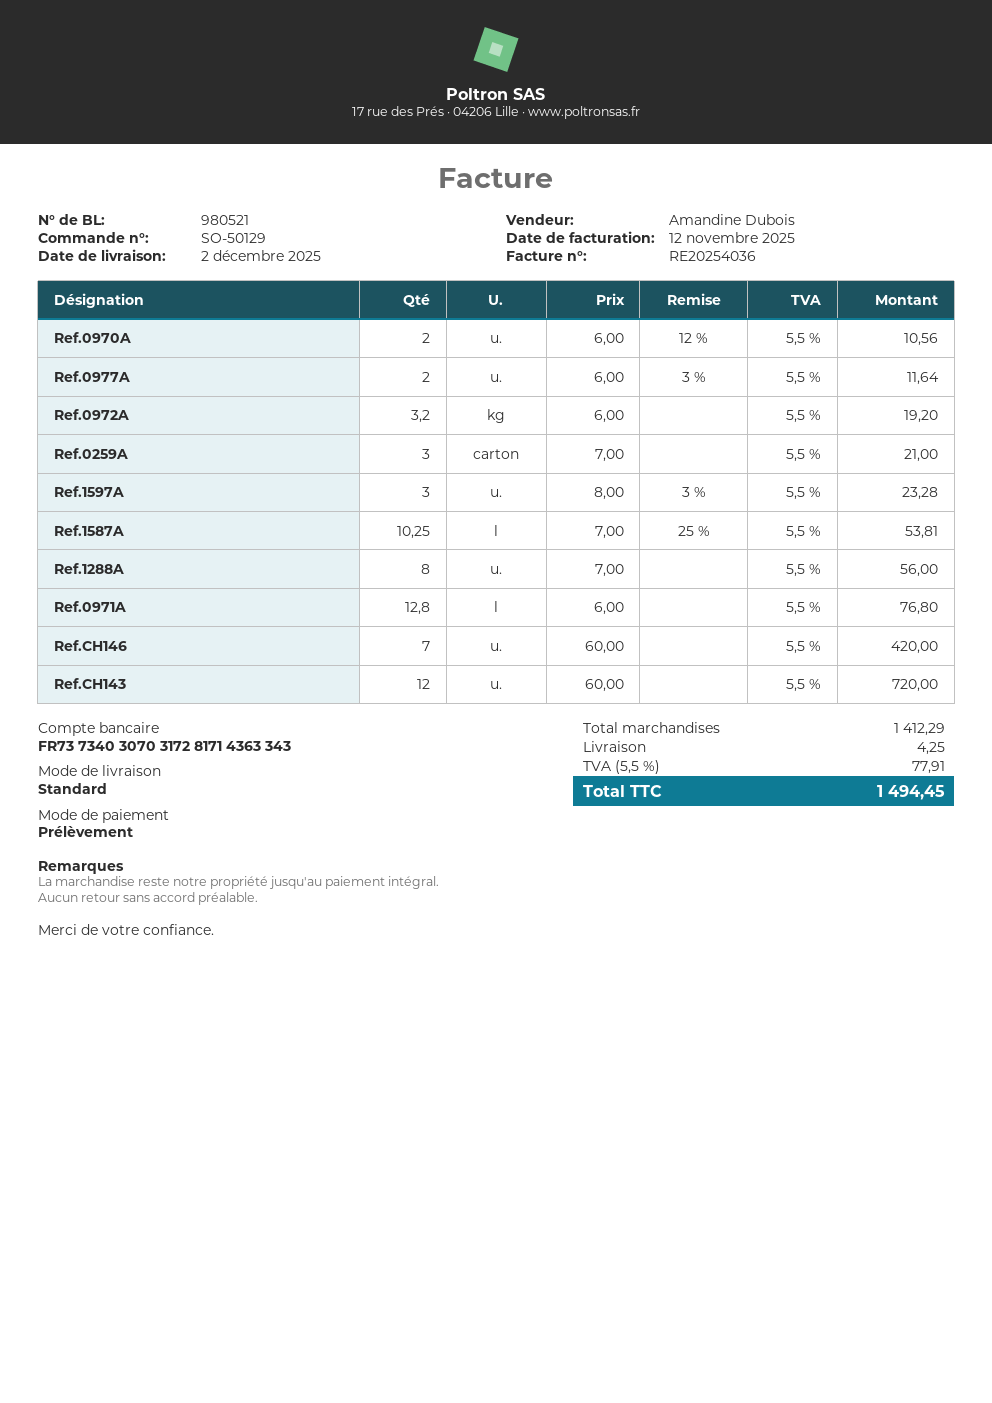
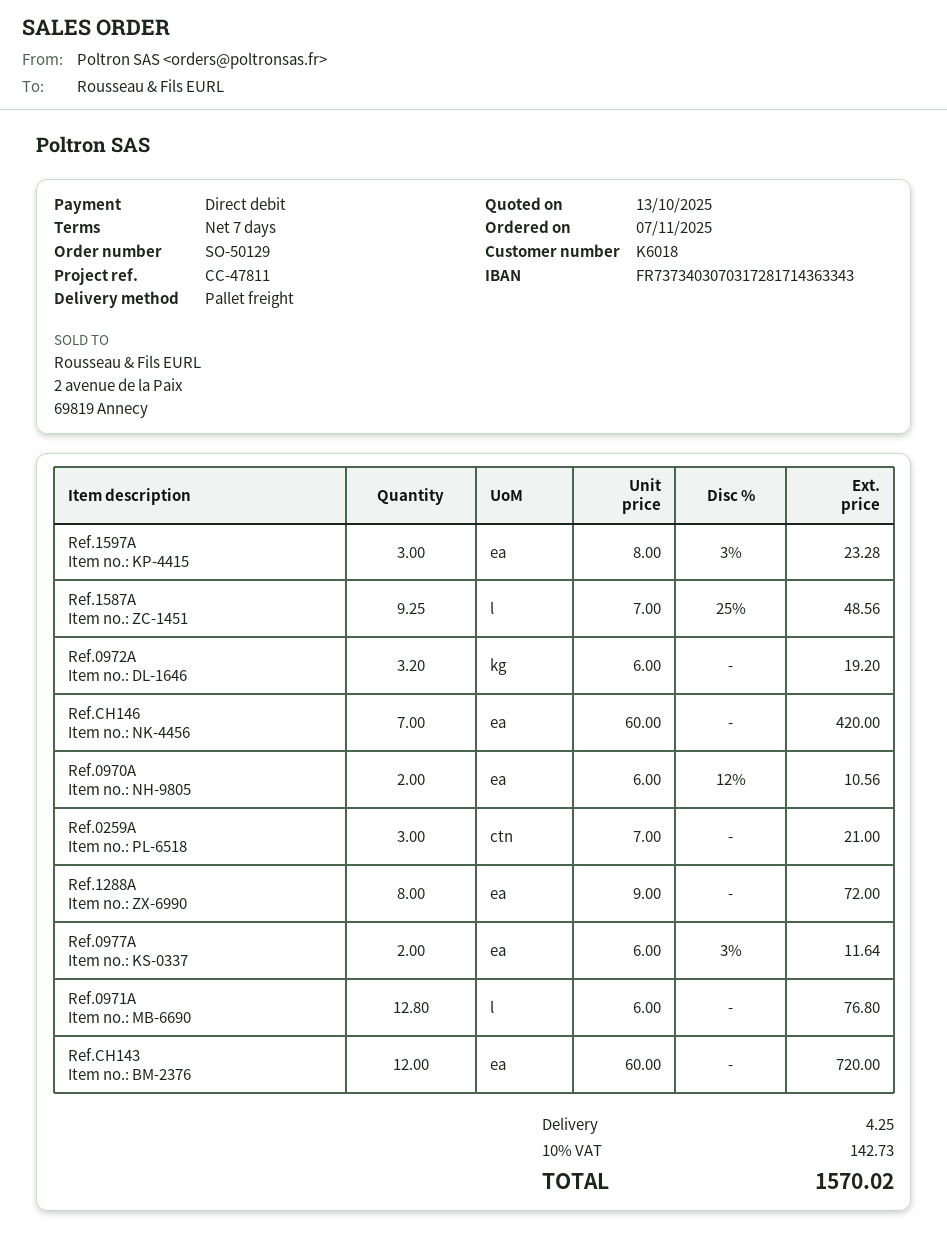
shipping method: standard -> pallet freight
Ref.1587A: 10.25 x 7.00 - 25% = 53.81 -> 9.25 x 7.00 - 25% = 48.56
Ref.1288A: 8 x 7.00 = 56.00 -> 8 x 9.00 = 72.00
tax: 5.5% = 77.91 -> 10% = 142.73
total: 1494.45 -> 1570.02

